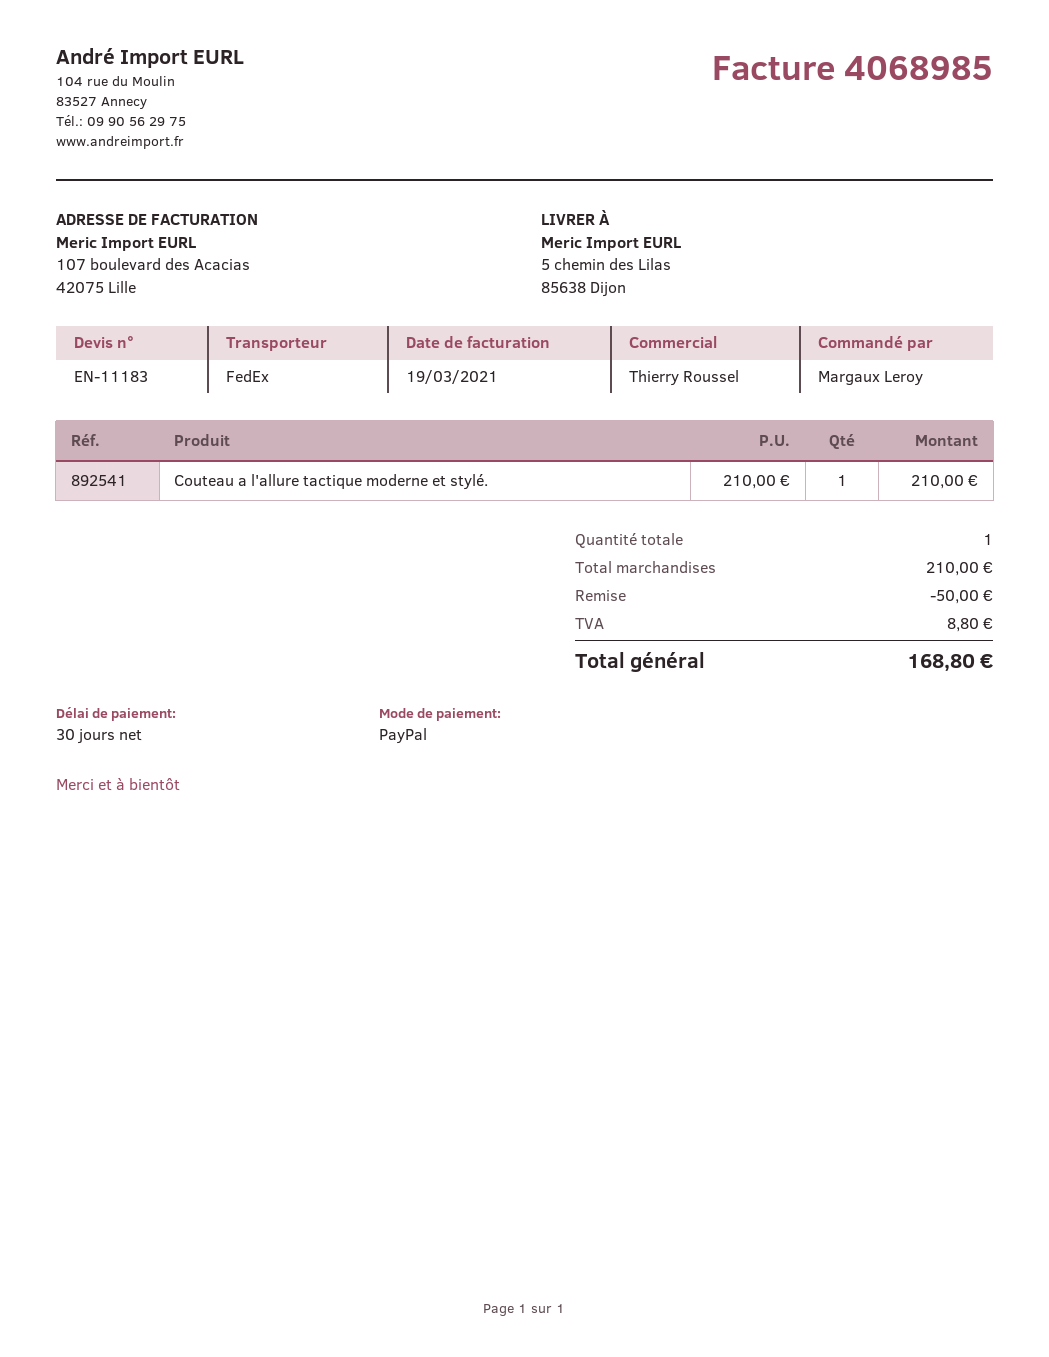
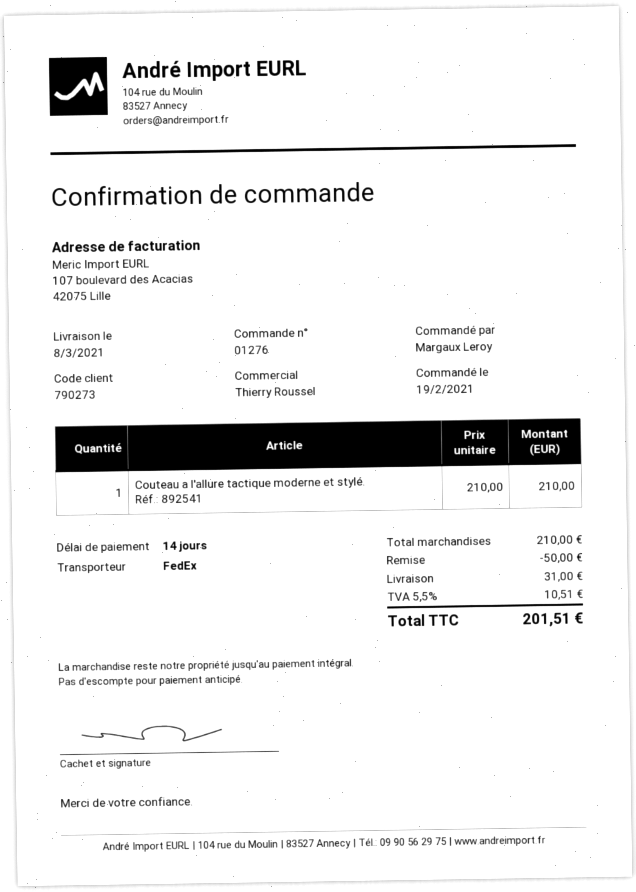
payment terms: 30 days -> 14 days
shipping: none -> 31.00
tax: 8.80 -> 10.51
total: 168.80 -> 201.51

